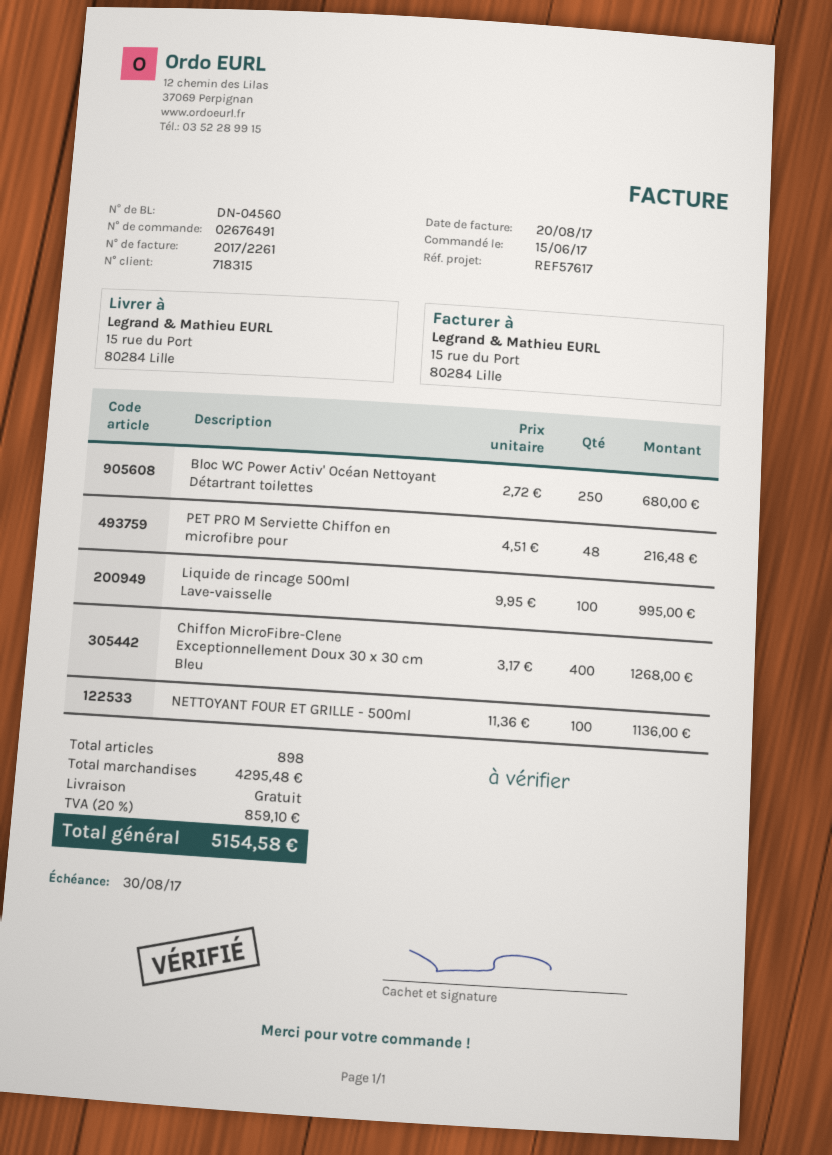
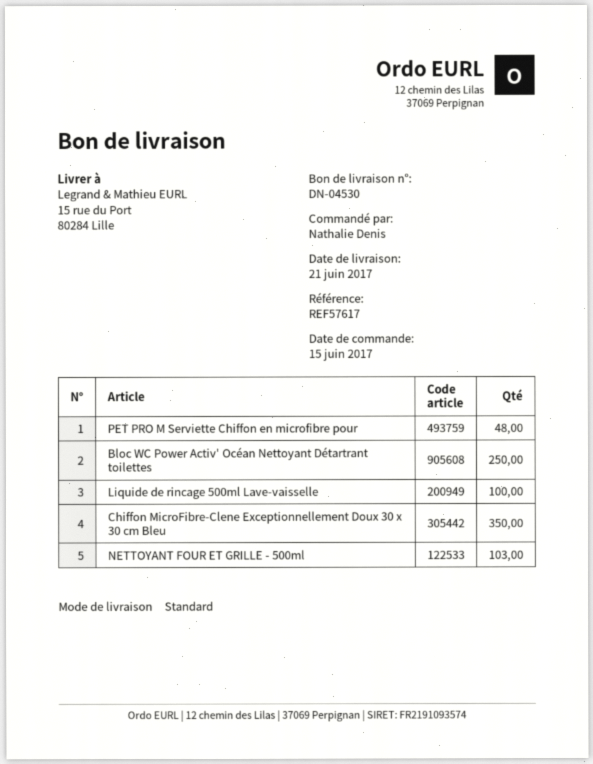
delivery note number: DN-04560 -> DN-04530
Chiffon MicroFibre-Clene Exceptionnellement Doux 30 x 30 cm Bleu: 400 -> 350
NETTOYANT FOUR ET GRILLE - 500ml: 100 -> 103

